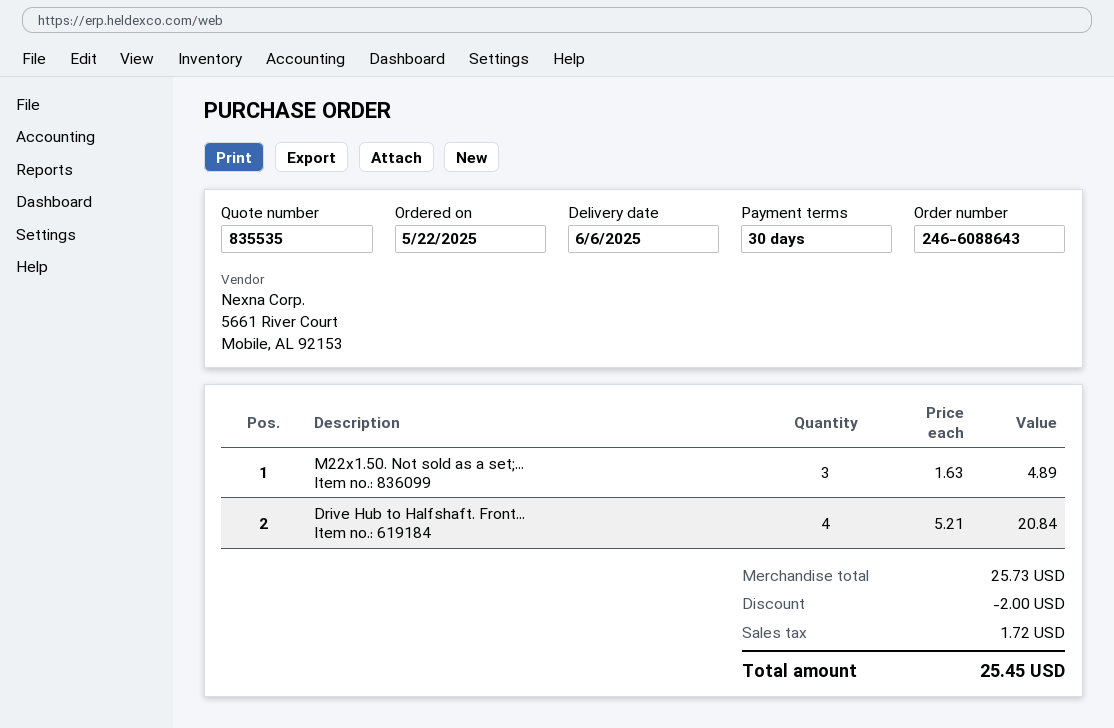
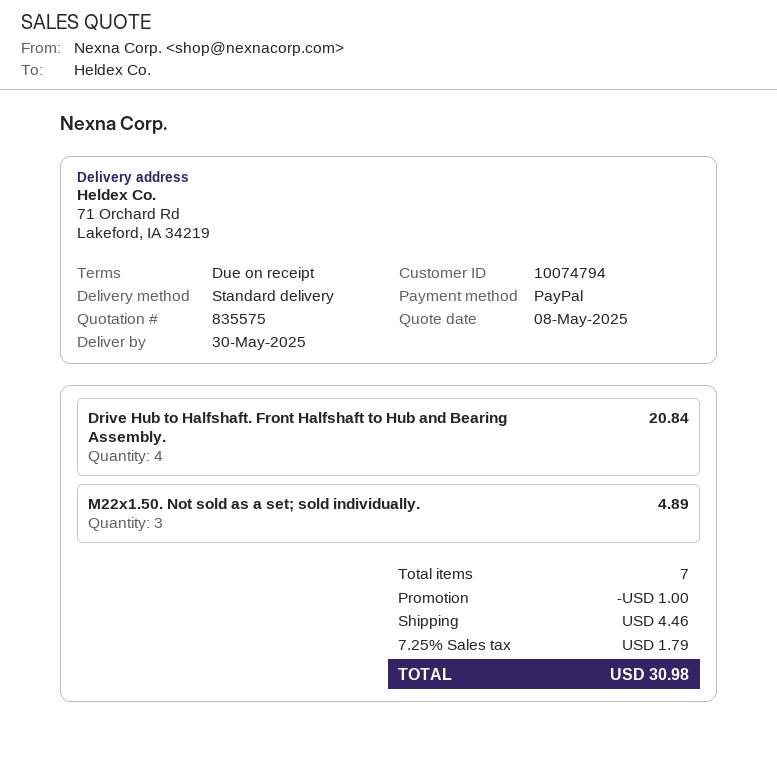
quote number: 835535 -> 835575
delivery date: 2025-06-06 -> 2025-05-30
payment terms: 30 days -> on receipt
discount: 2.00 -> 1.00
shipping: none -> 4.46
tax: 1.72 -> 1.79
total: 25.45 -> 30.98

